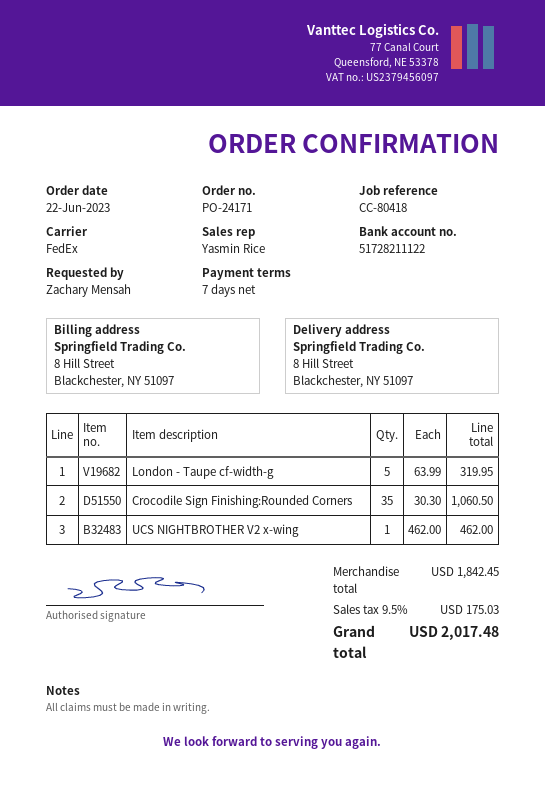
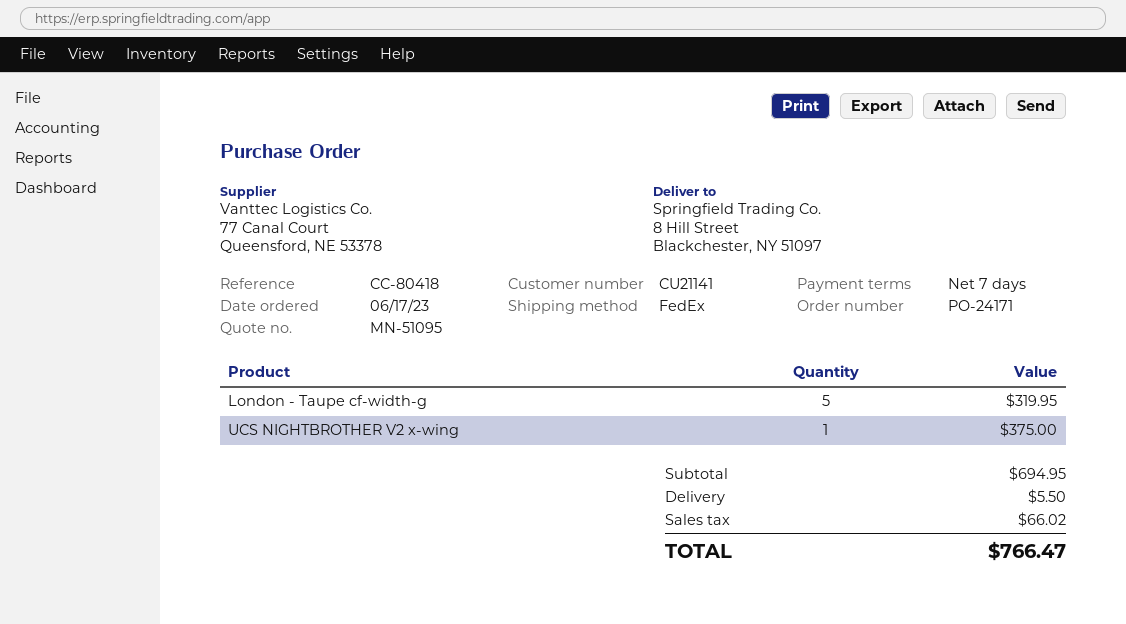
order date: 2023-06-22 -> 2023-06-17
Crocodile Sign Finishing:Rounded Corners: 35 for 1060.50 -> none
UCS NIGHTBROTHER V2 x-wing: 1 for 462.00 -> 1 for 375.00
subtotal: 1842.45 -> 694.95
shipping: none -> 5.50
tax: 175.03 -> 66.02
total: 2017.48 -> 766.47

